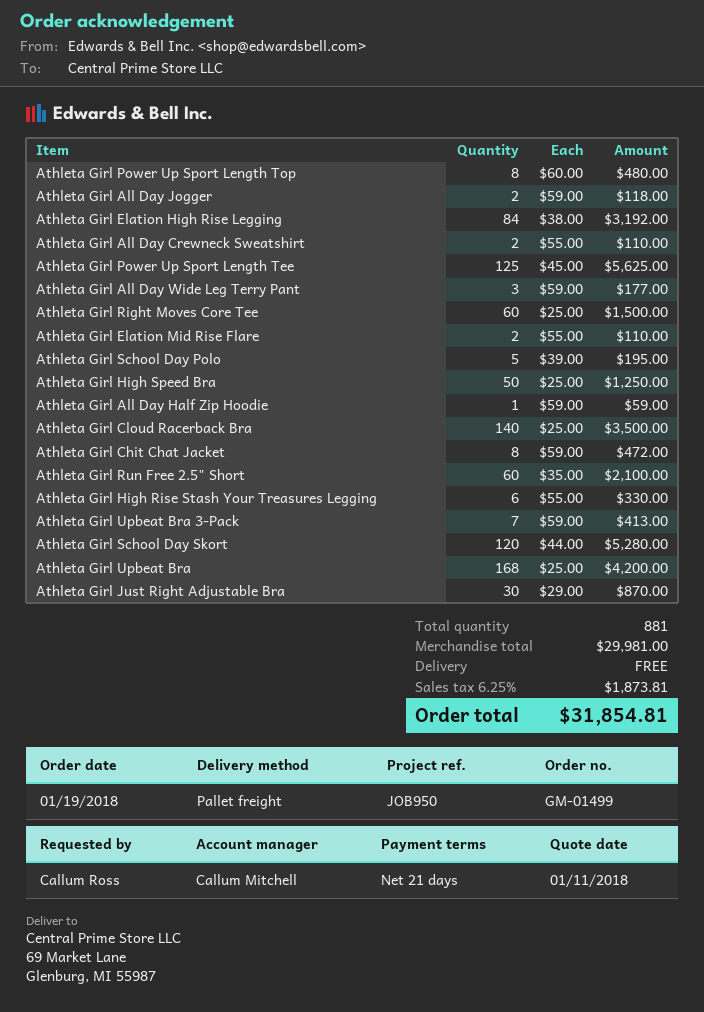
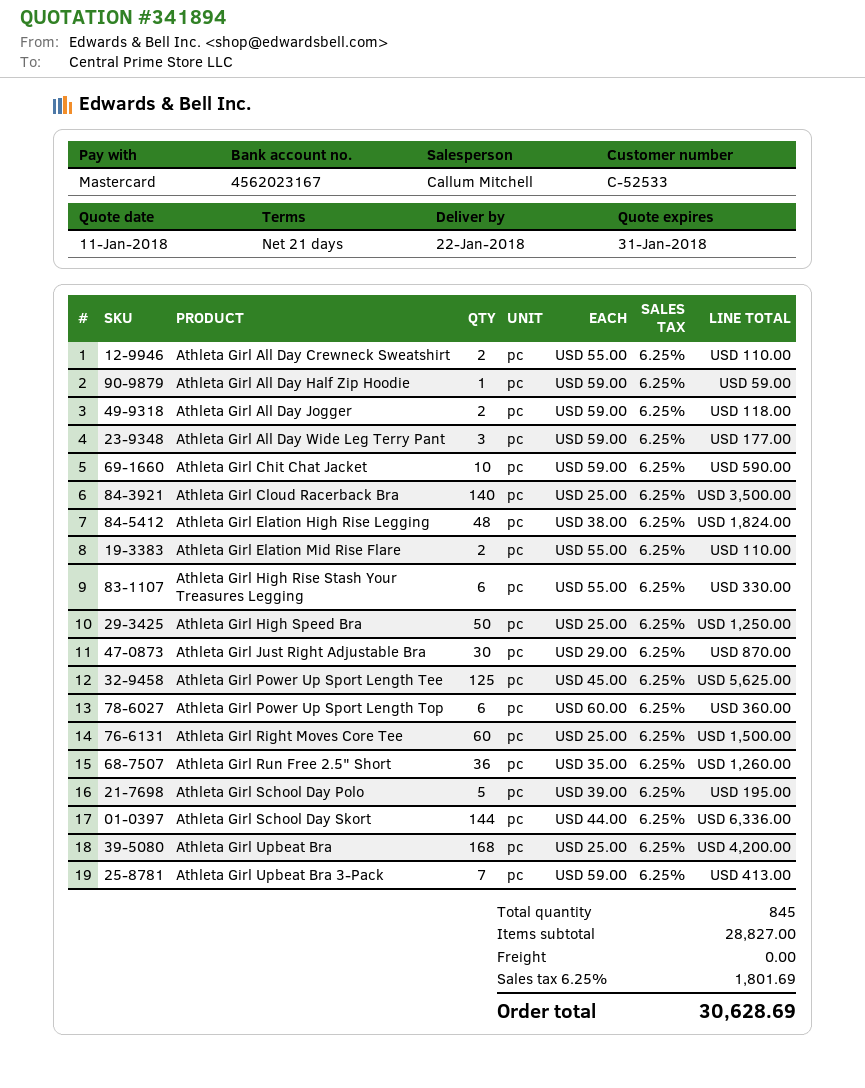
Athleta Girl Power Up Sport Length Top: 8 x 60.00 = 480.00 -> 6 x 60.00 = 360.00
Athleta Girl Elation High Rise Legging: 84 x 38.00 = 3192.00 -> 48 x 38.00 = 1824.00
Athleta Girl Chit Chat Jacket: 8 x 59.00 = 472.00 -> 10 x 59.00 = 590.00
Athleta Girl Run Free 2.5" Short: 60 x 35.00 = 2100.00 -> 36 x 35.00 = 1260.00
Athleta Girl School Day Skort: 120 x 44.00 = 5280.00 -> 144 x 44.00 = 6336.00
total quantity: 881 -> 845
subtotal: 29981.00 -> 28827.00
tax: 6.25% = 1873.81 -> 6.25% = 1801.69
total: 31854.81 -> 30628.69

